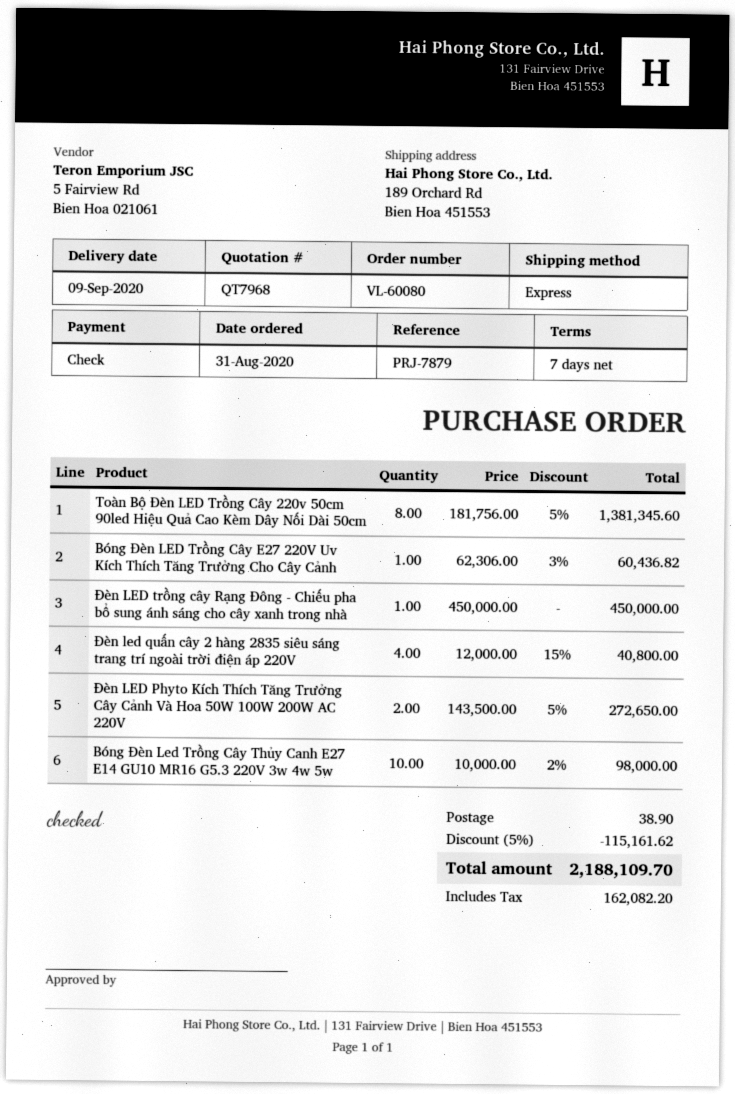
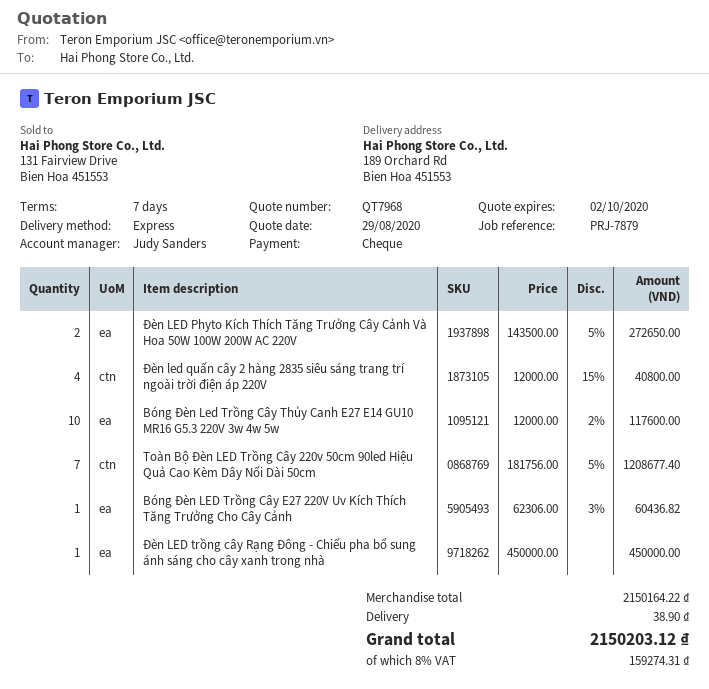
Toàn Bộ Đèn LED Trồng Cây 220v 50cm 90led Hiệu Quả Cao Kèm Dây Nối Dài 50cm: 8 x 181756.00 - 5% = 1381345.60 -> 7 x 181756.00 - 5% = 1208677.40
Bóng Đèn Led Trồng Cây Thủy Canh E27 E14 GU10 MR16 G5.3 220V 3w 4w 5w: 10 x 10000.00 - 2% = 98000.00 -> 10 x 12000.00 - 2% = 117600.00
discount: 5% = 115161.62 -> none
tax: 162082.20 -> 159274.31
total: 2188109.70 -> 2150203.12

